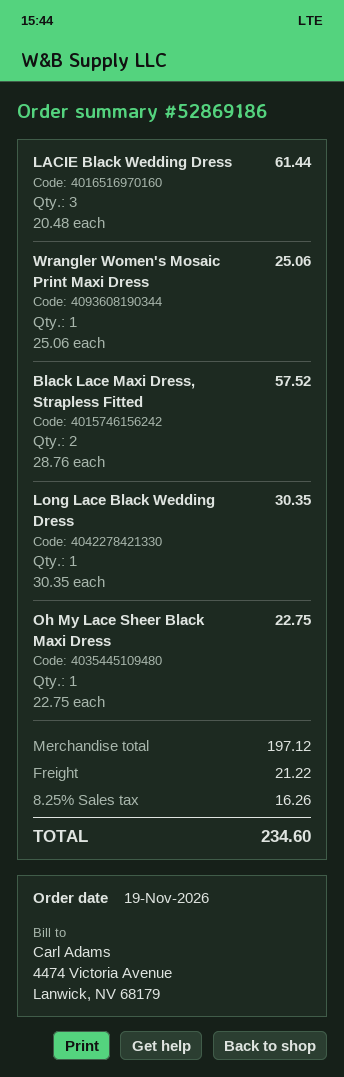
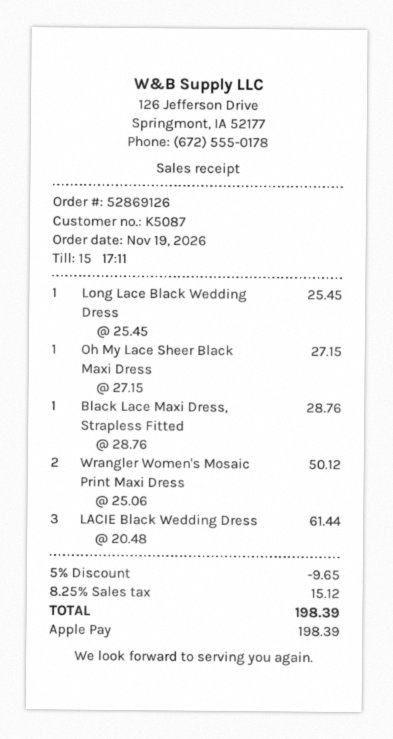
order number: 52869186 -> 52869126
Wrangler Women's Mosaic Print Maxi Dress: 1 x 25.06 = 25.06 -> 2 x 25.06 = 50.12
Black Lace Maxi Dress, Strapless Fitted: 2 x 28.76 = 57.52 -> 1 x 28.76 = 28.76
Long Lace Black Wedding Dress: 1 x 30.35 = 30.35 -> 1 x 25.45 = 25.45
Oh My Lace Sheer Black Maxi Dress: 1 x 22.75 = 22.75 -> 1 x 27.15 = 27.15
discount: none -> 5% = 9.65
shipping: 21.22 -> none
tax: 8.25% = 16.26 -> 8.25% = 15.12
total: 234.60 -> 198.39

